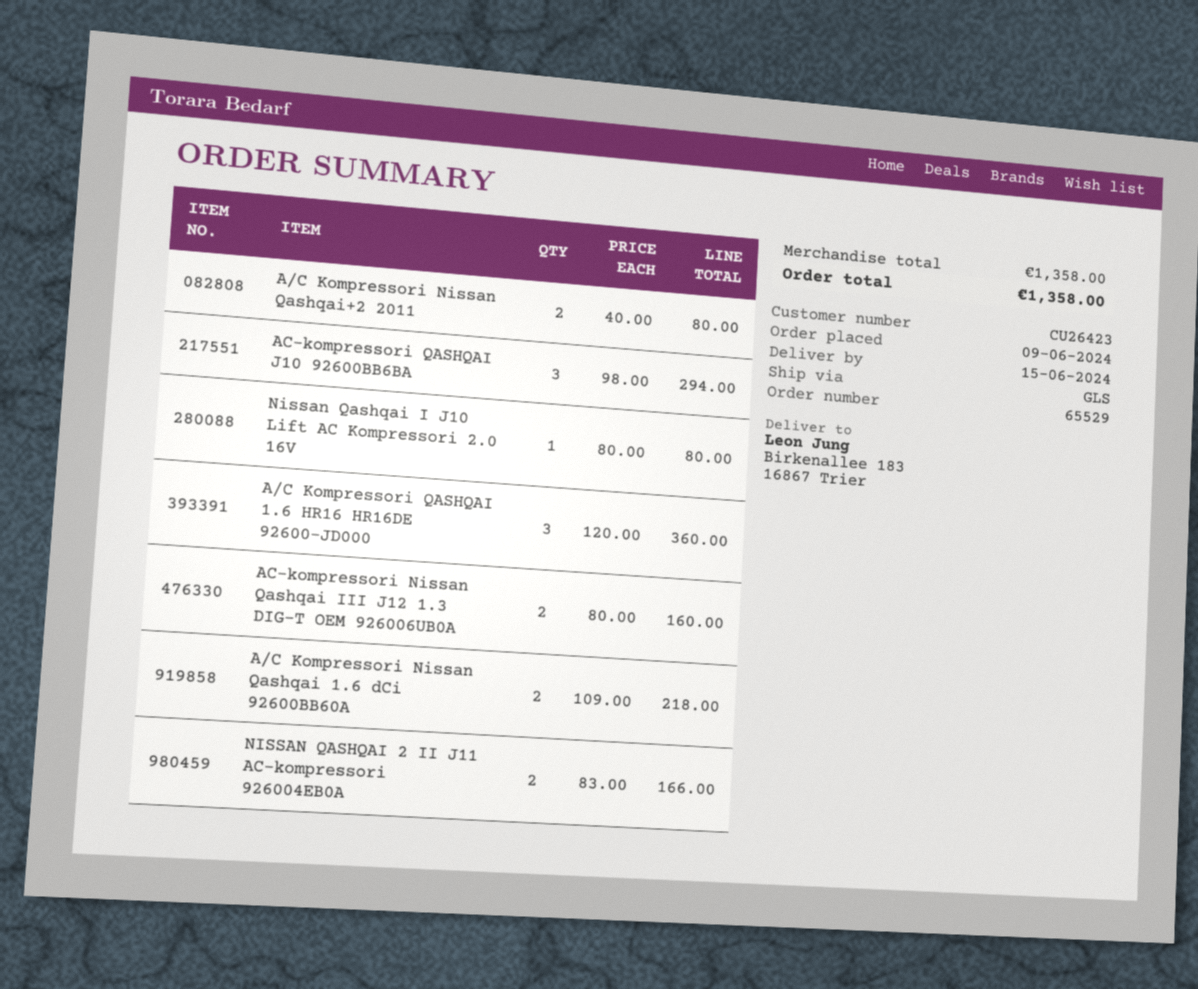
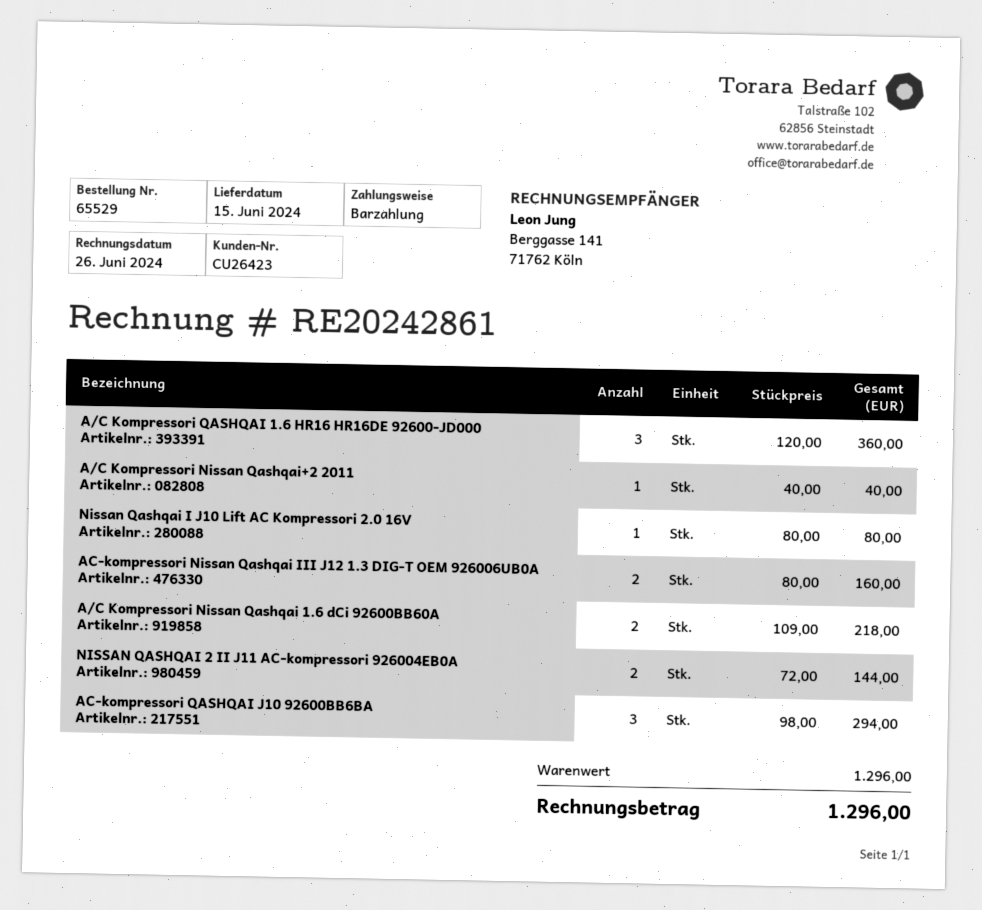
A/C Kompressori Nissan Qashqai+2 2011: 2 x 40.00 = 80.00 -> 1 x 40.00 = 40.00
NISSAN QASHQAI 2 II J11 AC-kompressori 926004EB0A: 2 x 83.00 = 166.00 -> 2 x 72.00 = 144.00
subtotal: 1358.00 -> 1296.00
total: 1358.00 -> 1296.00

